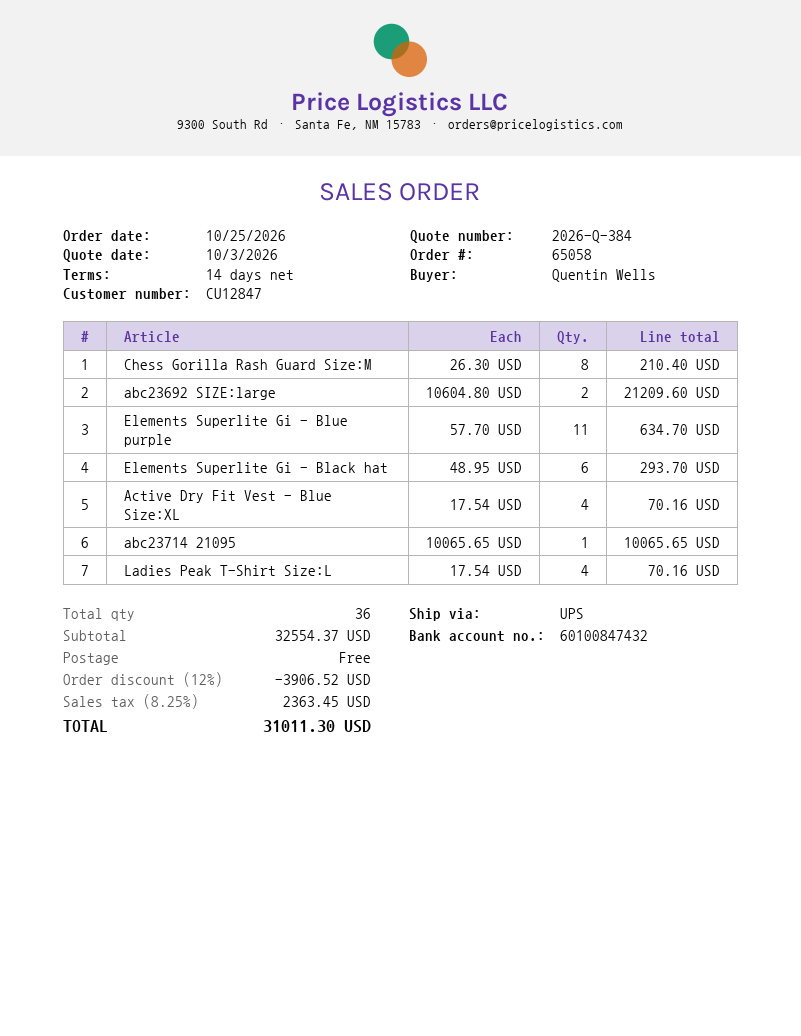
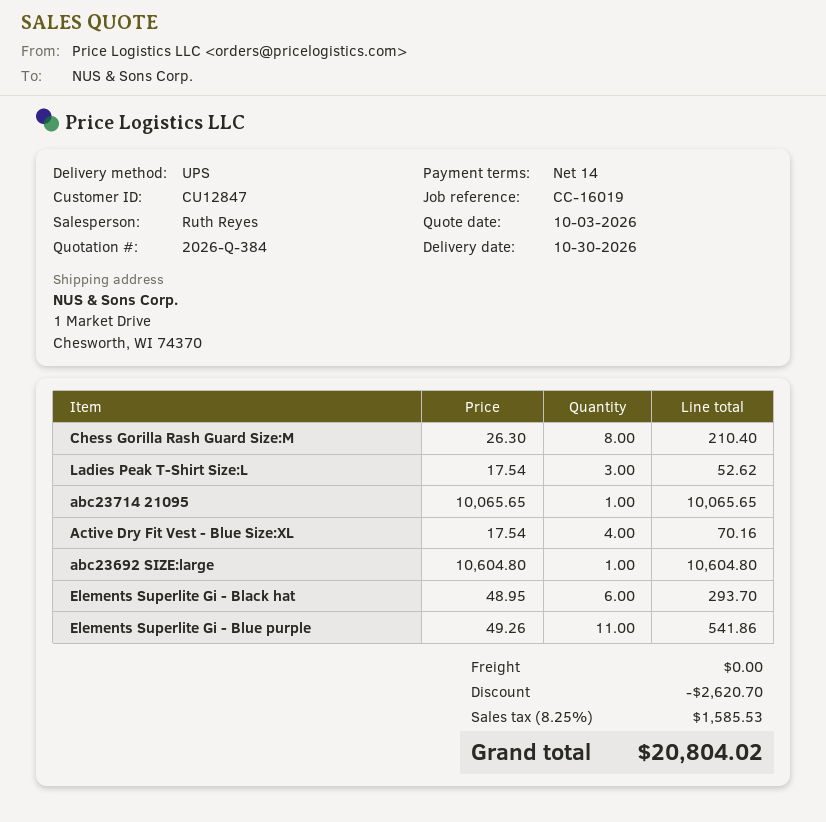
abc23692 SIZE:large: 2 x 10604.80 = 21209.60 -> 1 x 10604.80 = 10604.80
Elements Superlite Gi - Blue purple: 11 x 57.70 = 634.70 -> 11 x 49.26 = 541.86
Ladies Peak T-Shirt Size:L: 4 x 17.54 = 70.16 -> 3 x 17.54 = 52.62
discount: 3906.52 -> 2620.70
tax: 8.25% = 2363.45 -> 8.25% = 1585.53
total: 31011.30 -> 20804.02

